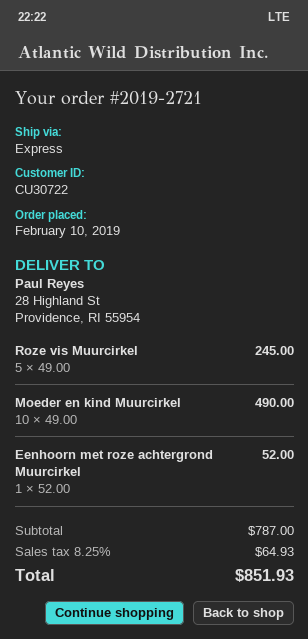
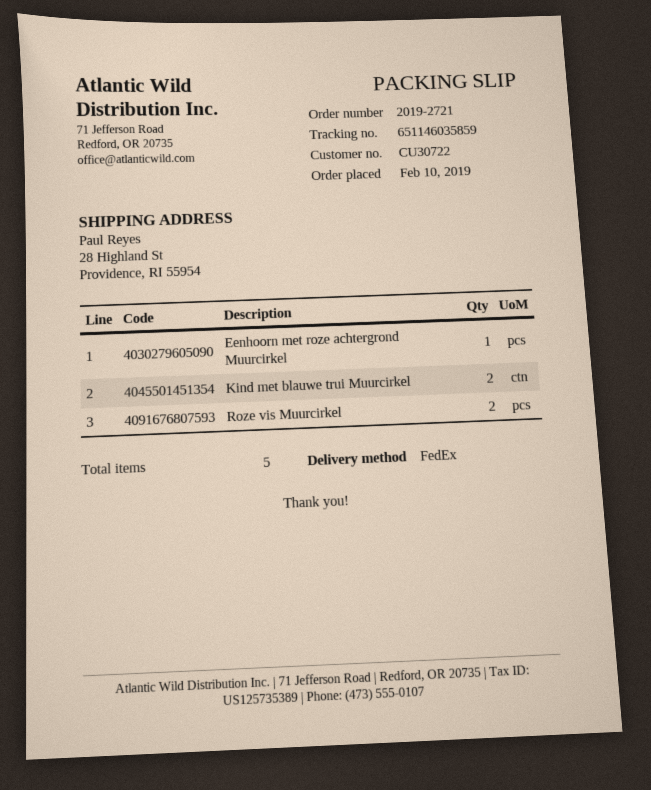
shipping method: express -> FedEx
Roze vis Muurcirkel: 5 -> 2
Moeder en kind Muurcirkel: 10 -> none
Kind met blauwe trui Muurcirkel: none -> 2

